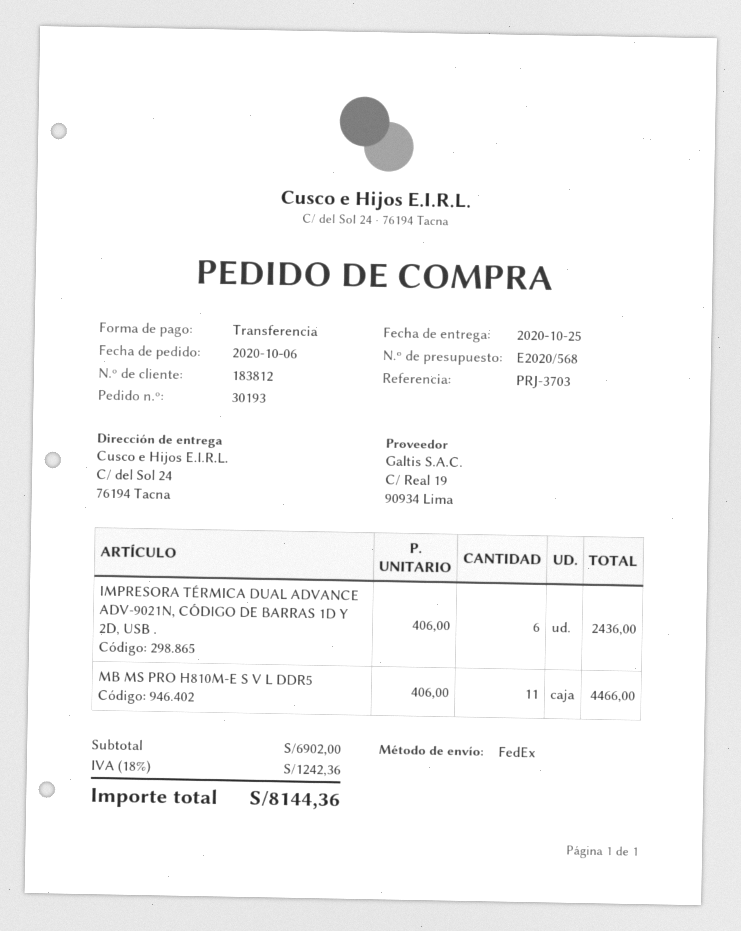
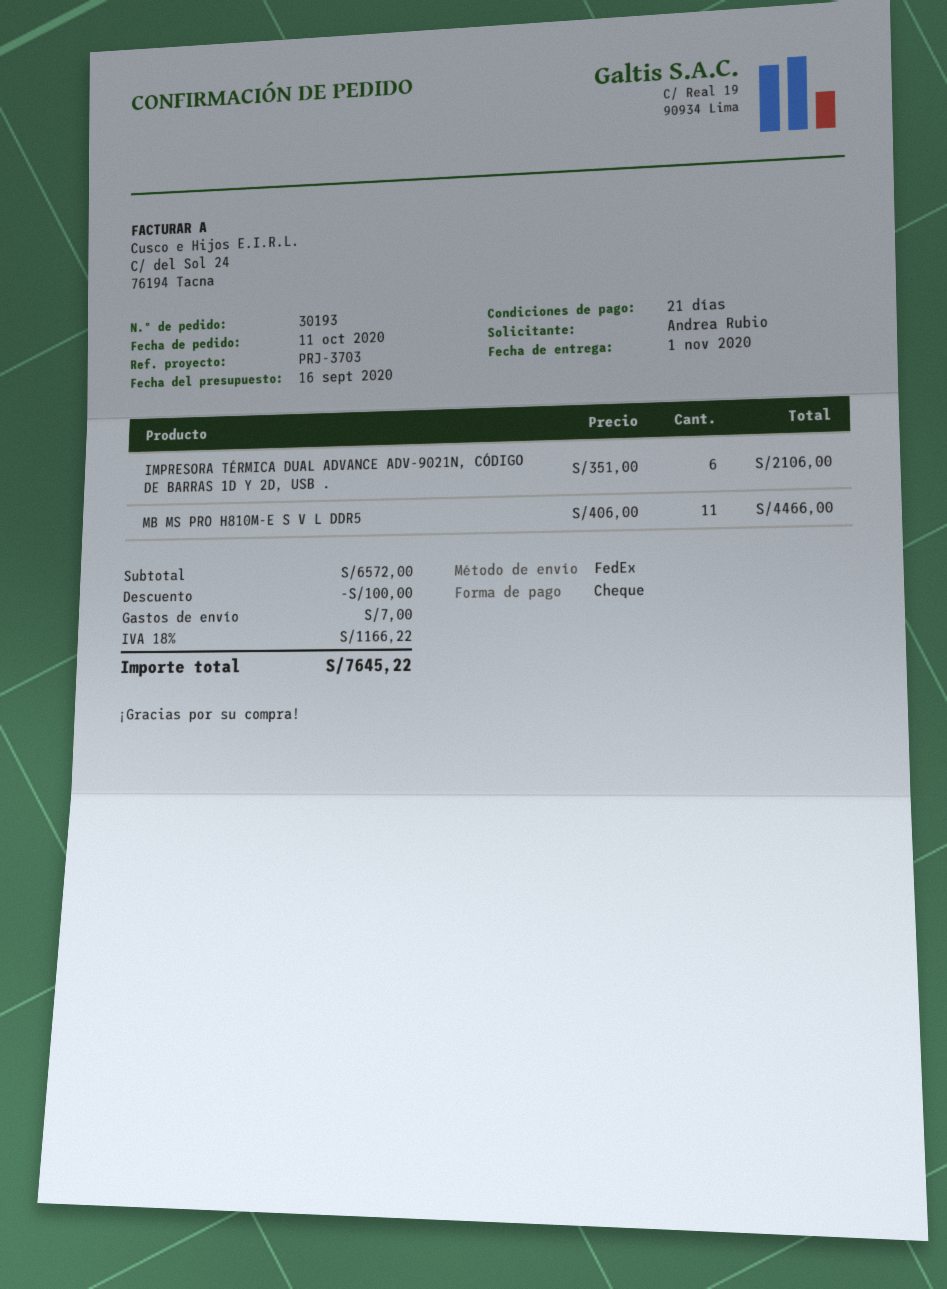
order date: 2020-10-06 -> 2020-10-11
delivery date: 2020-10-25 -> 2020-11-01
payment method: bank transfer -> cheque
IMPRESORA TÉRMICA DUAL ADVANCE ADV-9021N, CÓDIGO DE BARRAS 1D Y 2D, USB .: 6 x 406.00 = 2436.00 -> 6 x 351.00 = 2106.00
subtotal: 6902.00 -> 6572.00
discount: none -> 100.00
shipping: none -> 7.00
tax: 18% = 1242.36 -> 18% = 1166.22
total: 8144.36 -> 7645.22

